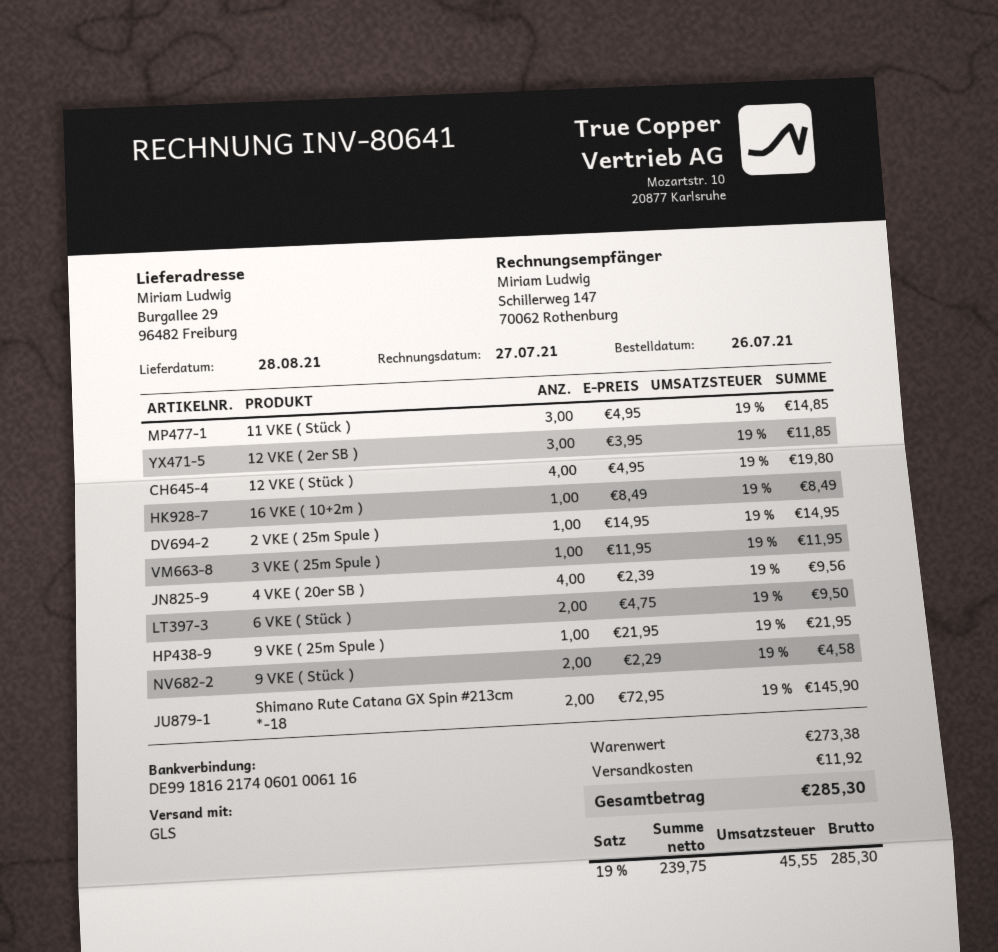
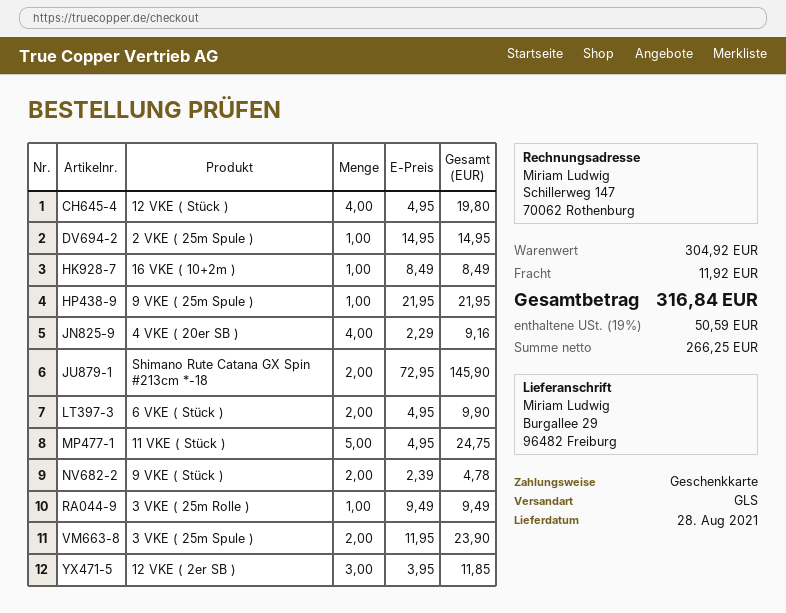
11 VKE ( Stück ): 3 x 4.95 = 14.85 -> 5 x 4.95 = 24.75
3 VKE ( 25m Spule ): 1 x 11.95 = 11.95 -> 2 x 11.95 = 23.90
4 VKE ( 20er SB ): 4 x 2.39 = 9.56 -> 4 x 2.29 = 9.16
6 VKE ( Stück ): 2 x 4.75 = 9.50 -> 2 x 4.95 = 9.90
9 VKE ( Stück ): 2 x 2.29 = 4.58 -> 2 x 2.39 = 4.78
3 VKE ( 25m Rolle ): none -> 1 x 9.49 = 9.49
subtotal: 273.38 -> 304.92
net: 239.75 -> 266.25
tax: 19% = 45.55 -> 19% = 50.59
total: 285.30 -> 316.84

